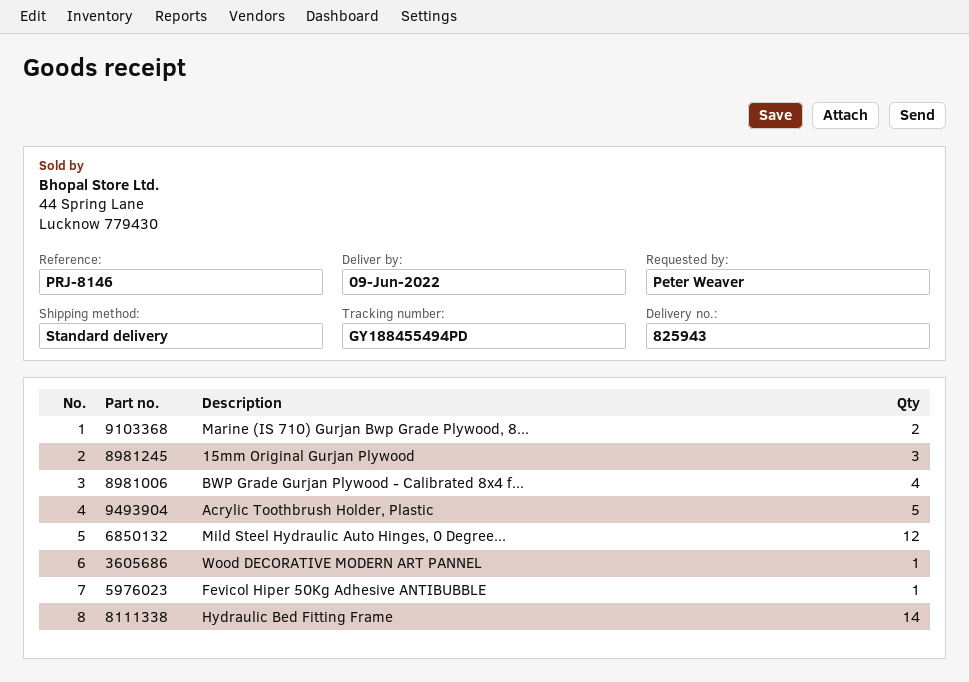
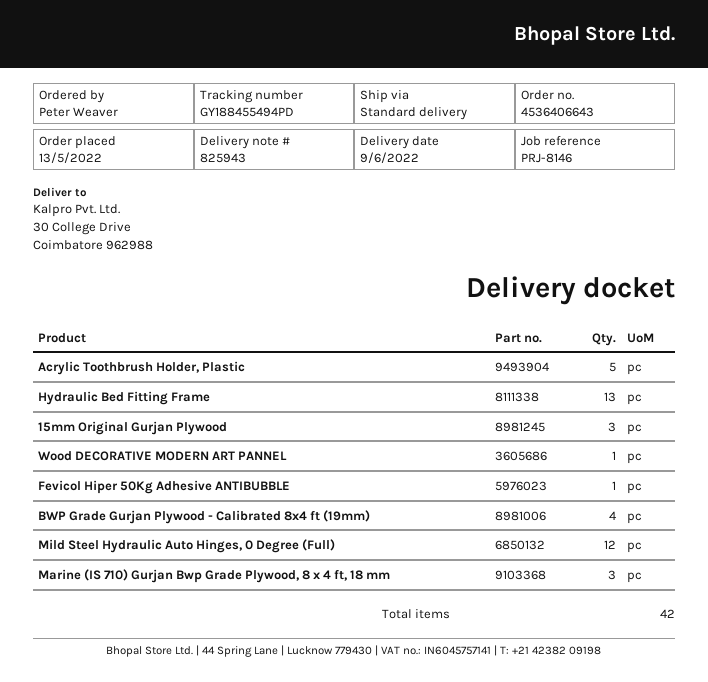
Marine (IS 710) Gurjan Bwp Grade Plywood, 8...: 2 -> 3
Hydraulic Bed Fitting Frame: 14 -> 13

